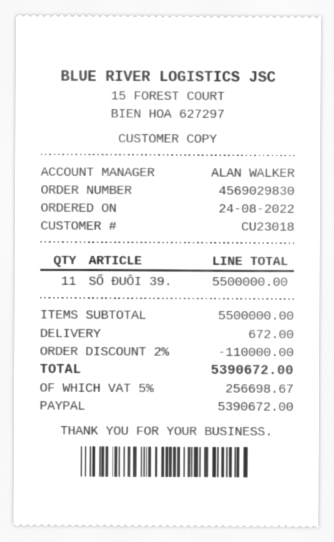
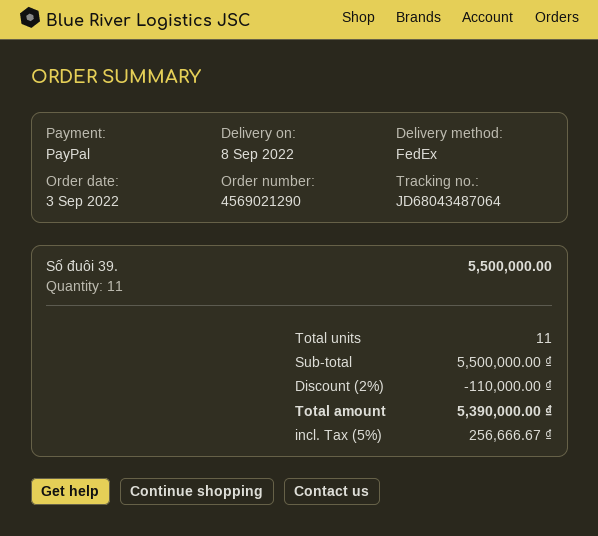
order number: 4569029830 -> 4569021290
order date: 2022-08-24 -> 2022-09-03
shipping: 672.00 -> none
tax: 5% = 256698.67 -> 5% = 256666.67
total: 5390672.00 -> 5390000.00

